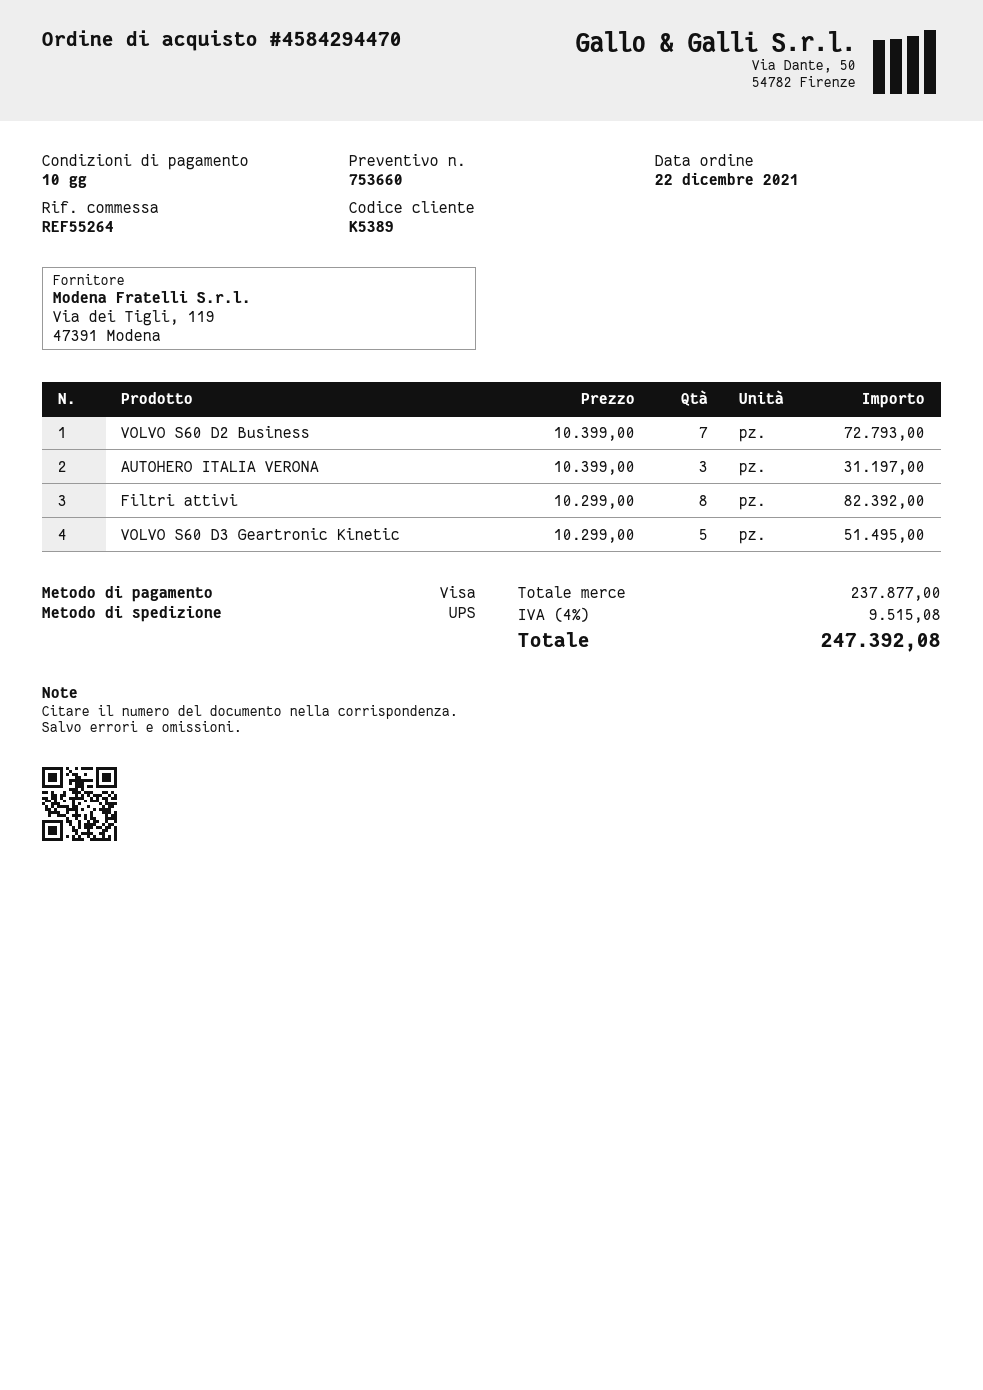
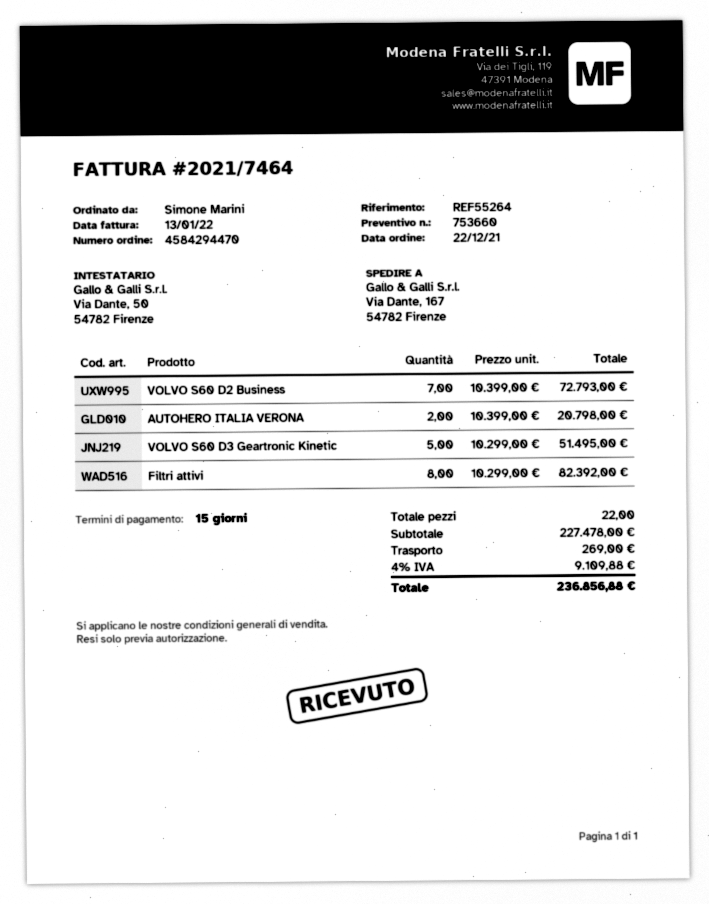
payment terms: 10 days -> 15 days
AUTOHERO ITALIA VERONA: 3 x 10399.00 = 31197.00 -> 2 x 10399.00 = 20798.00
subtotal: 237877.00 -> 227478.00
shipping: none -> 269.00
tax: 4% = 9515.08 -> 4% = 9109.88
total: 247392.08 -> 236856.88

